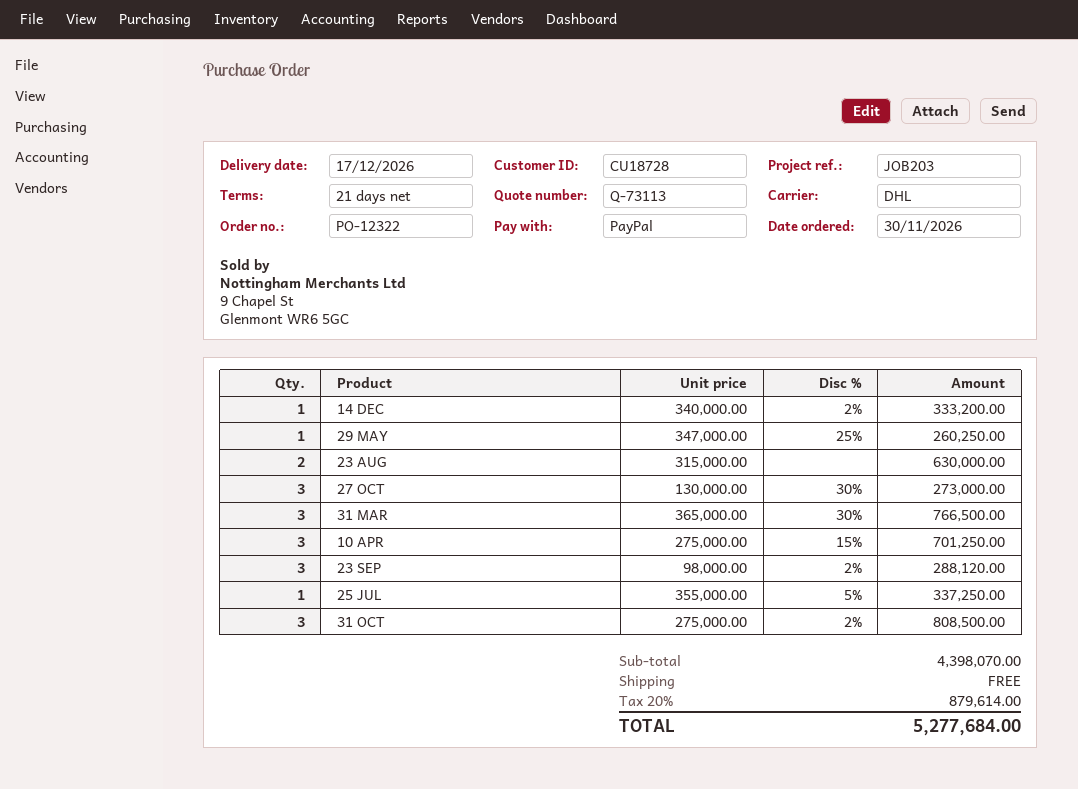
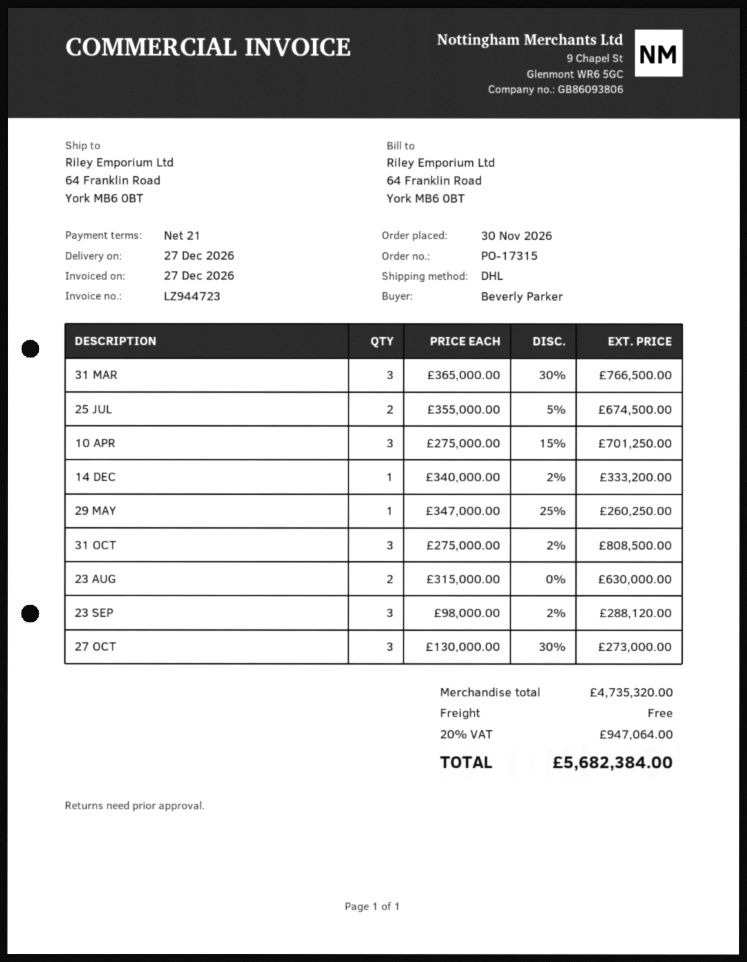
order number: PO-12322 -> PO-17315
delivery date: 2026-12-17 -> 2026-12-27
25 JUL: 1 x 355000.00 - 5% = 337250.00 -> 2 x 355000.00 - 5% = 674500.00
subtotal: 4398070.00 -> 4735320.00
tax: 20% = 879614.00 -> 20% = 947064.00
total: 5277684.00 -> 5682384.00

